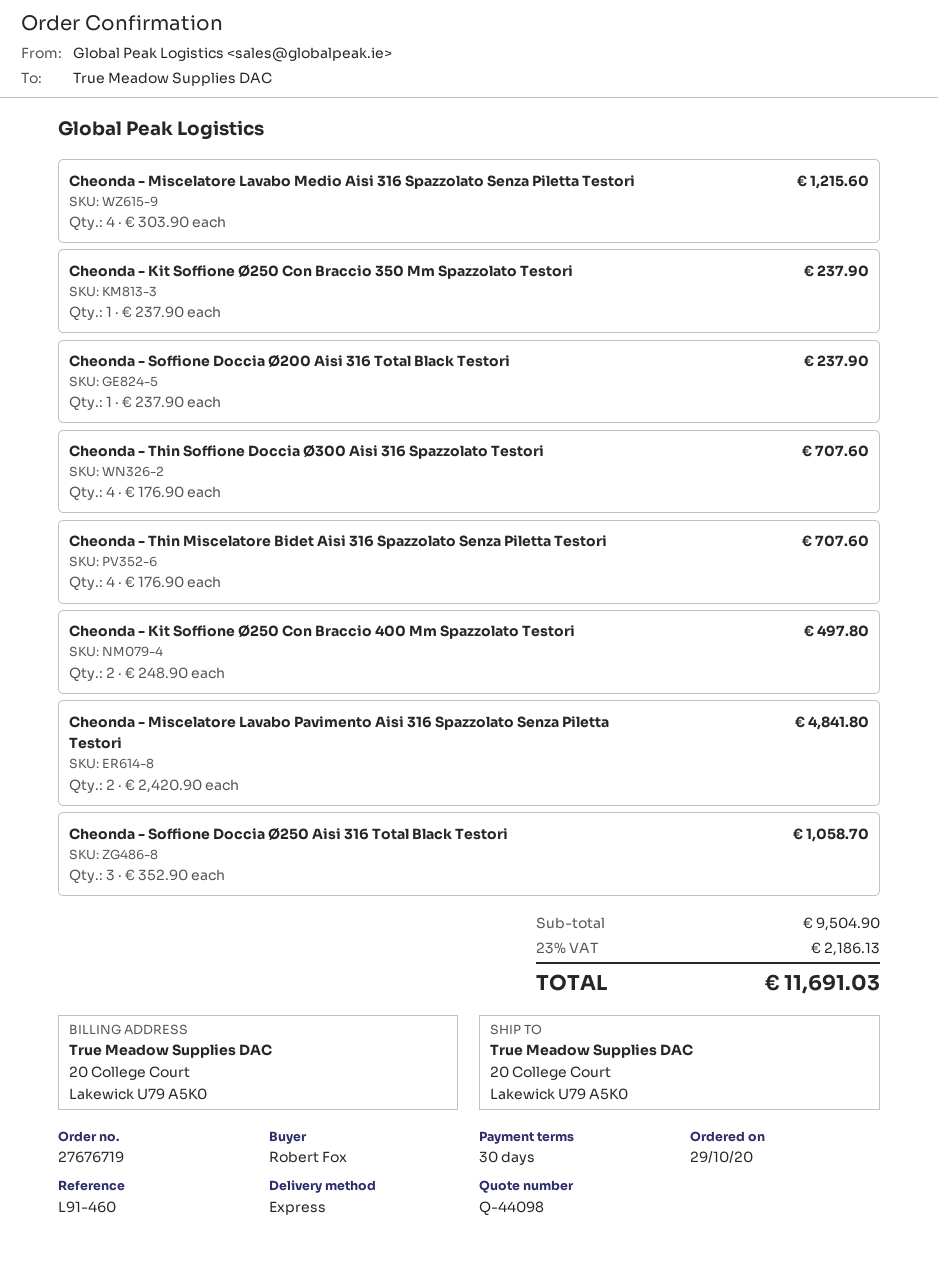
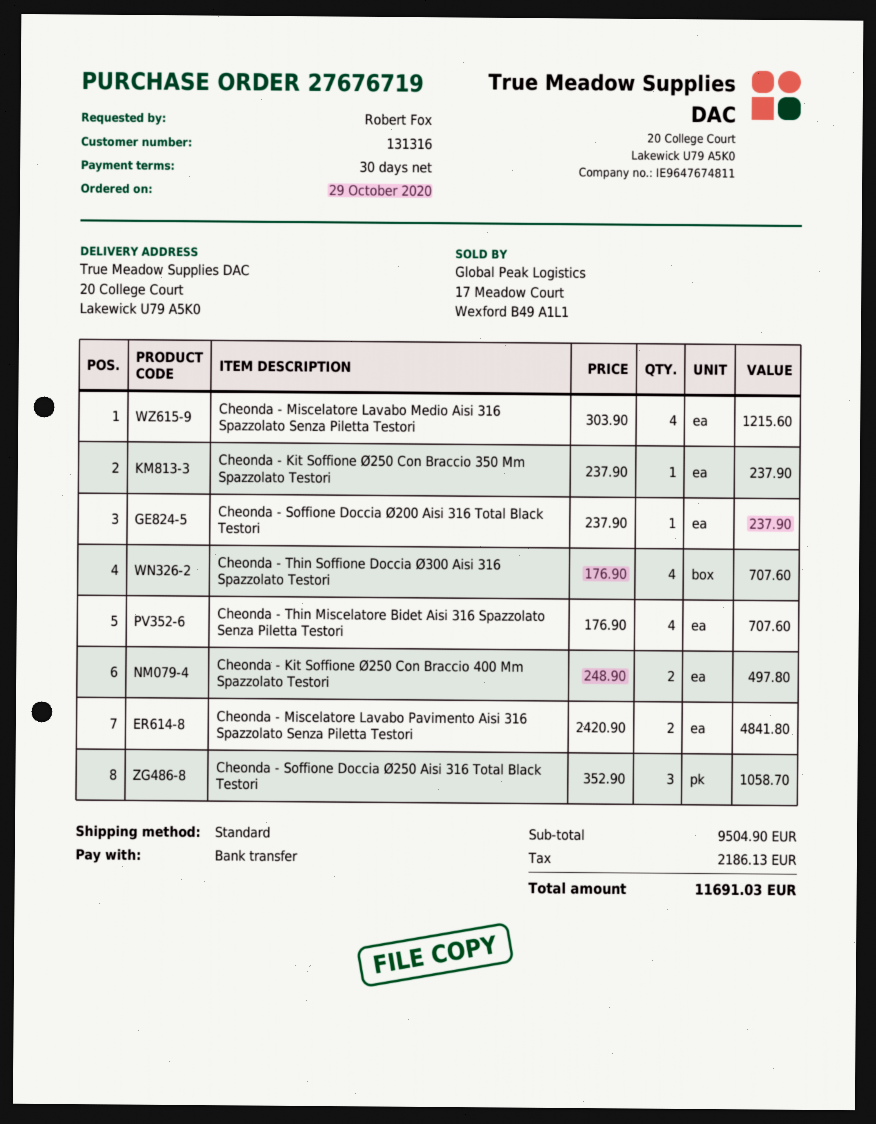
shipping method: express -> standard

